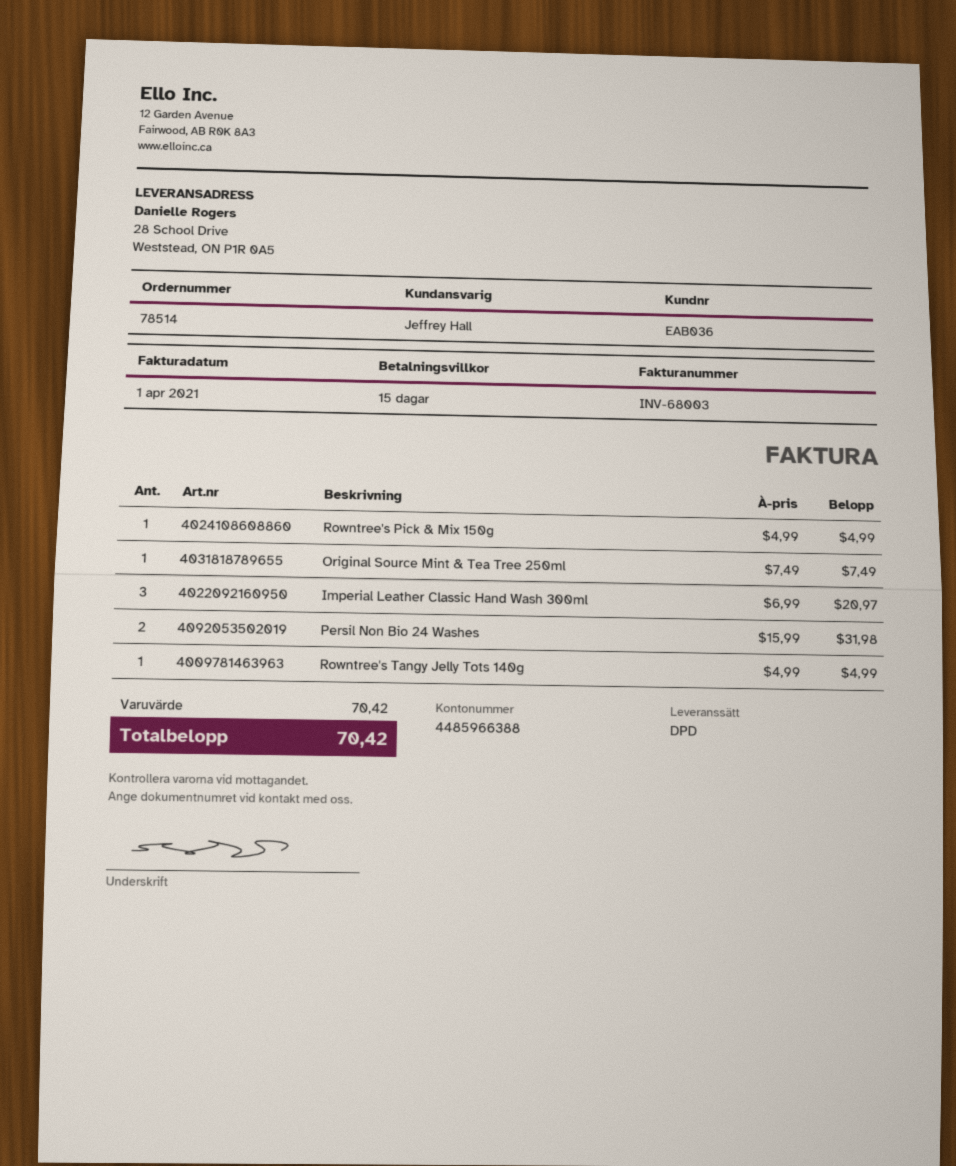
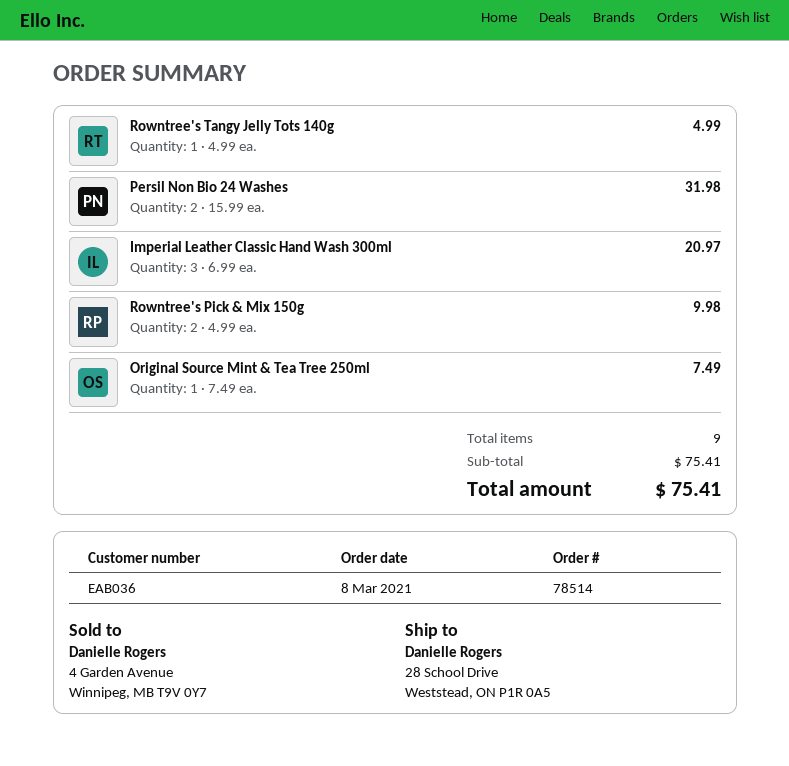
Rowntree's Pick & Mix 150g: 1 x 4.99 = 4.99 -> 2 x 4.99 = 9.98
subtotal: 70.42 -> 75.41
total: 70.42 -> 75.41

